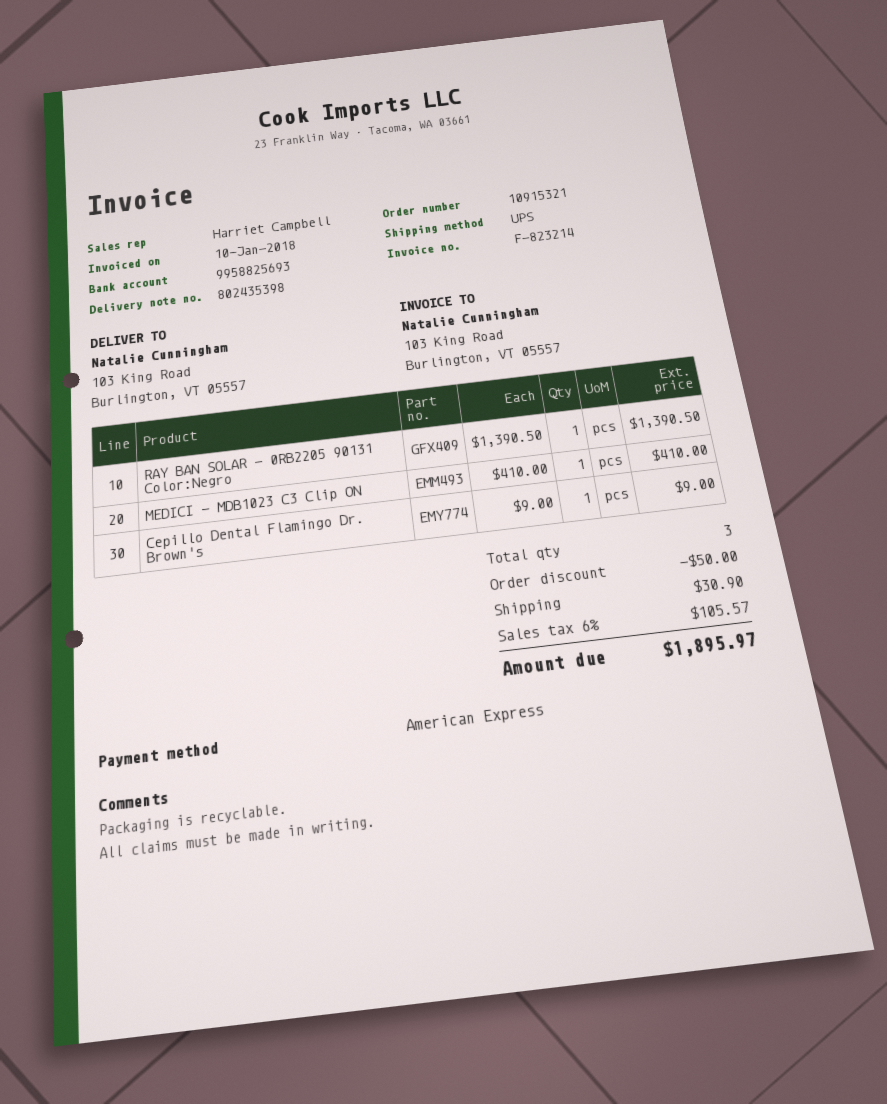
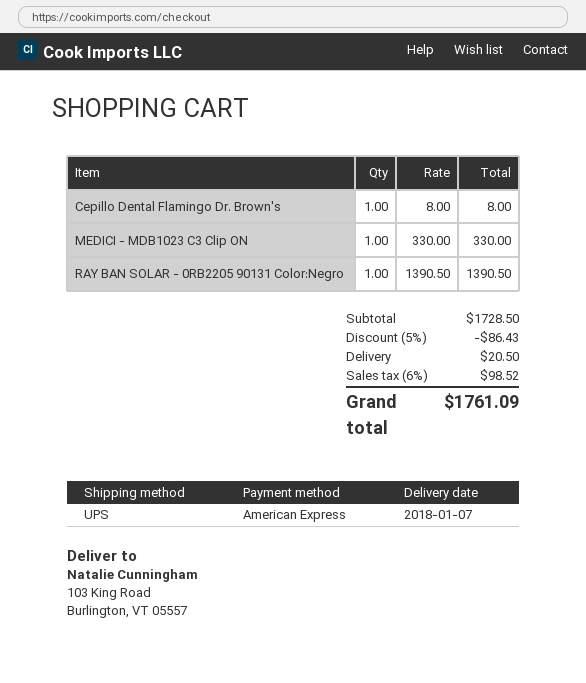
MEDICI - MDB1023 C3 Clip ON: 1 x 410.00 = 410.00 -> 1 x 330.00 = 330.00
Cepillo Dental Flamingo Dr. Brown's: 1 x 9.00 = 9.00 -> 1 x 8.00 = 8.00
discount: 50.00 -> 86.43
shipping: 30.90 -> 20.50
tax: 6% = 105.57 -> 6% = 98.52
total: 1895.97 -> 1761.09

